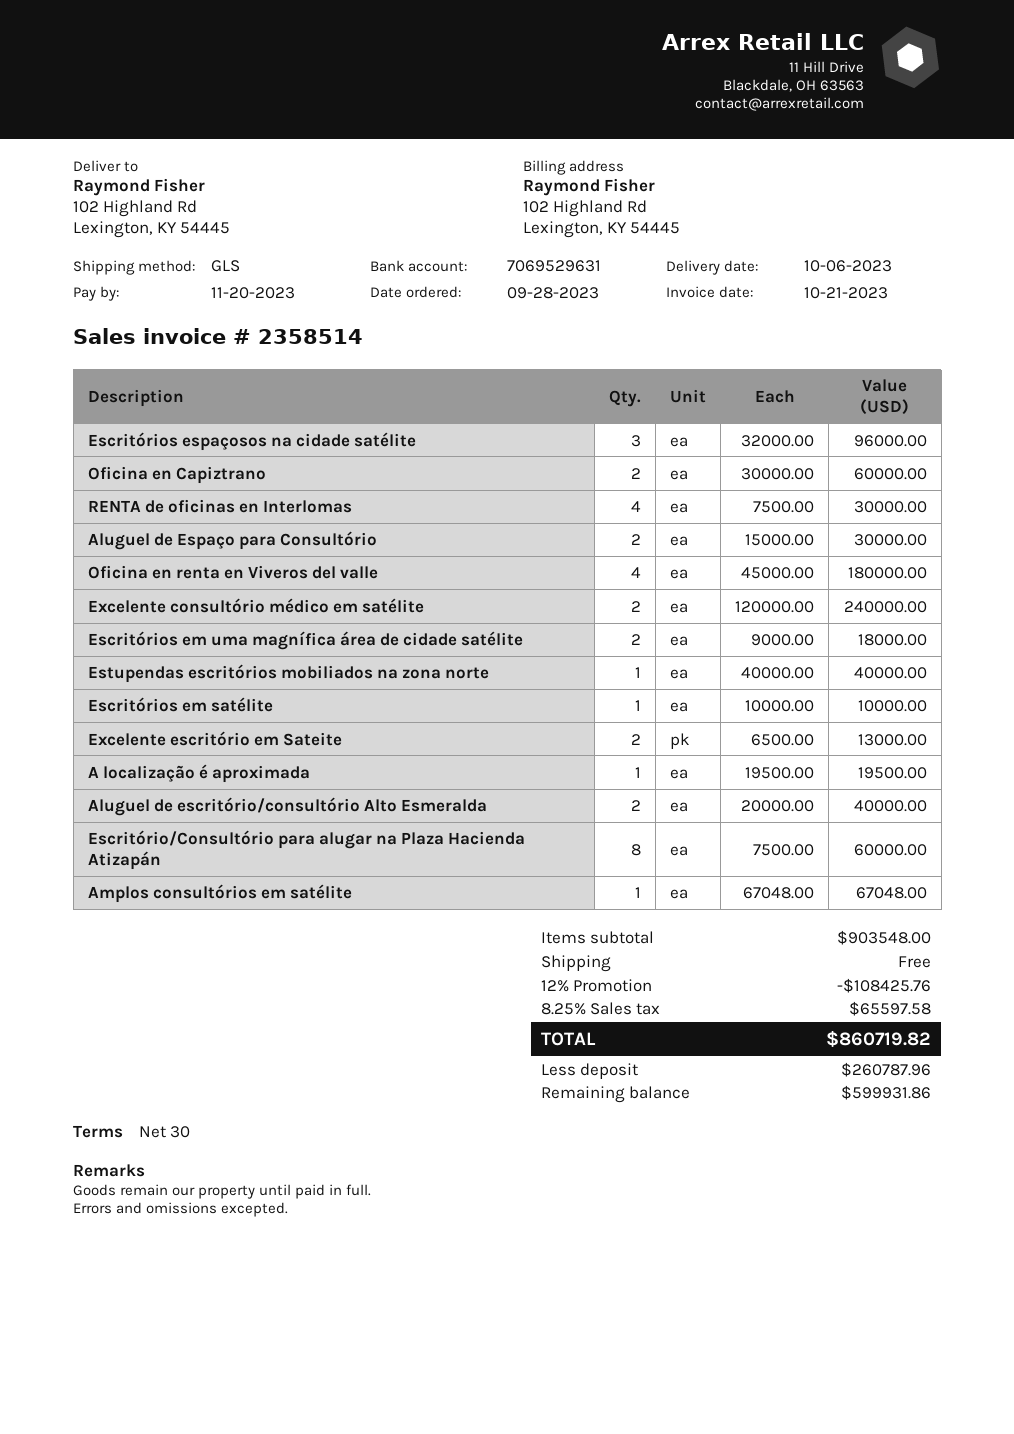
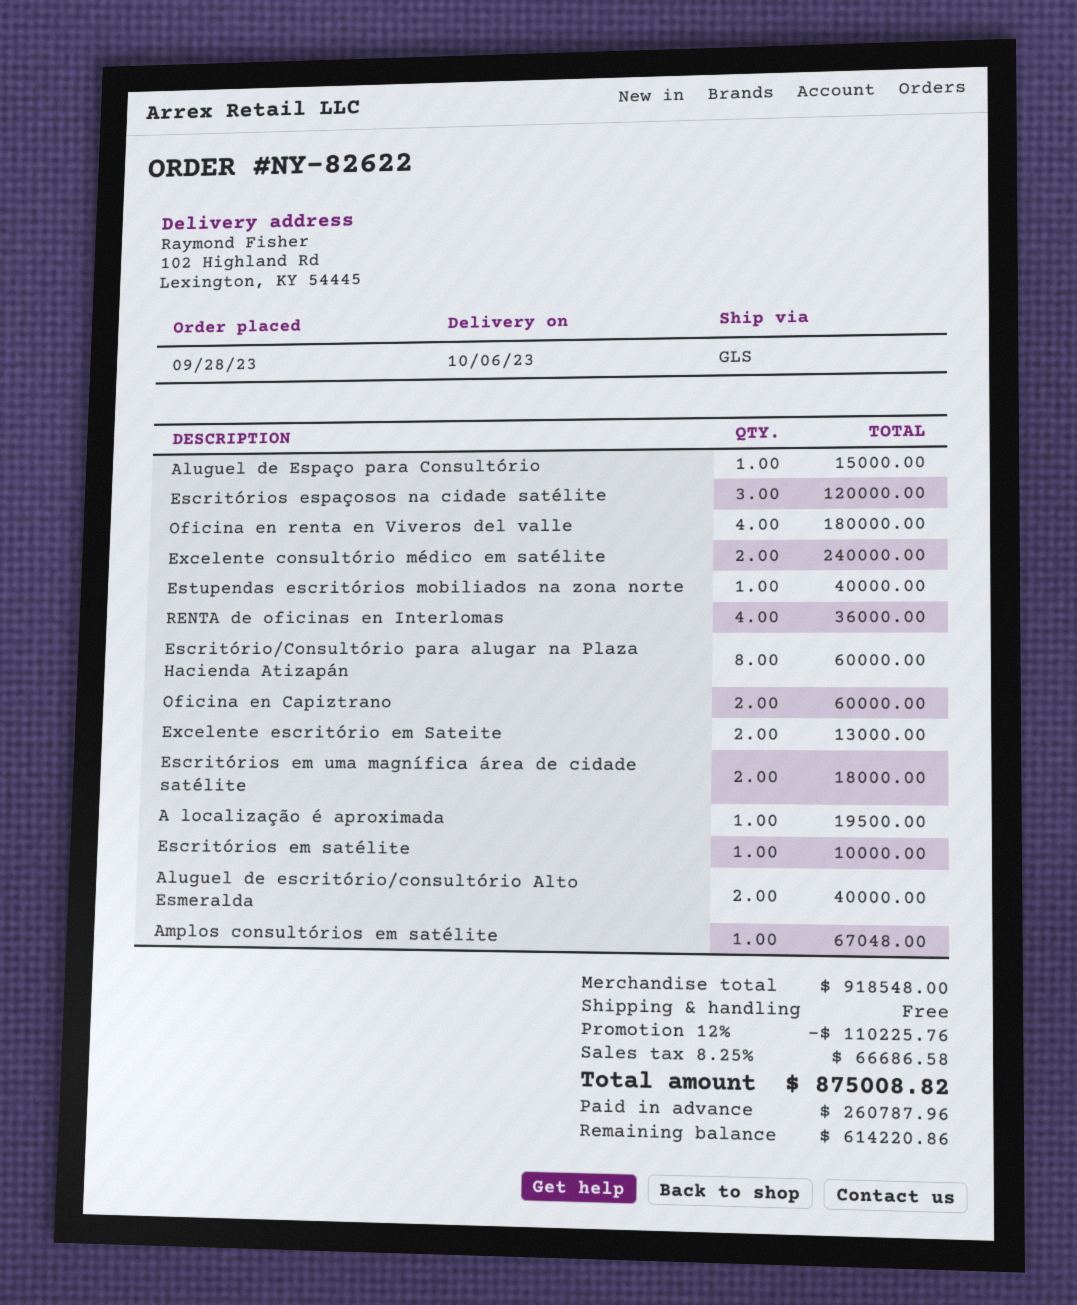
Escritórios espaçosos na cidade satélite: 3 for 96000.00 -> 3 for 120000.00
RENTA de oficinas en Interlomas: 4 for 30000.00 -> 4 for 36000.00
Aluguel de Espaço para Consultório: 2 for 30000.00 -> 1 for 15000.00
subtotal: 903548.00 -> 918548.00
discount: 12% = 108425.76 -> 12% = 110225.76
tax: 8.25% = 65597.58 -> 8.25% = 66686.58
total: 860719.82 -> 875008.82
balance: 599931.86 -> 614220.86

